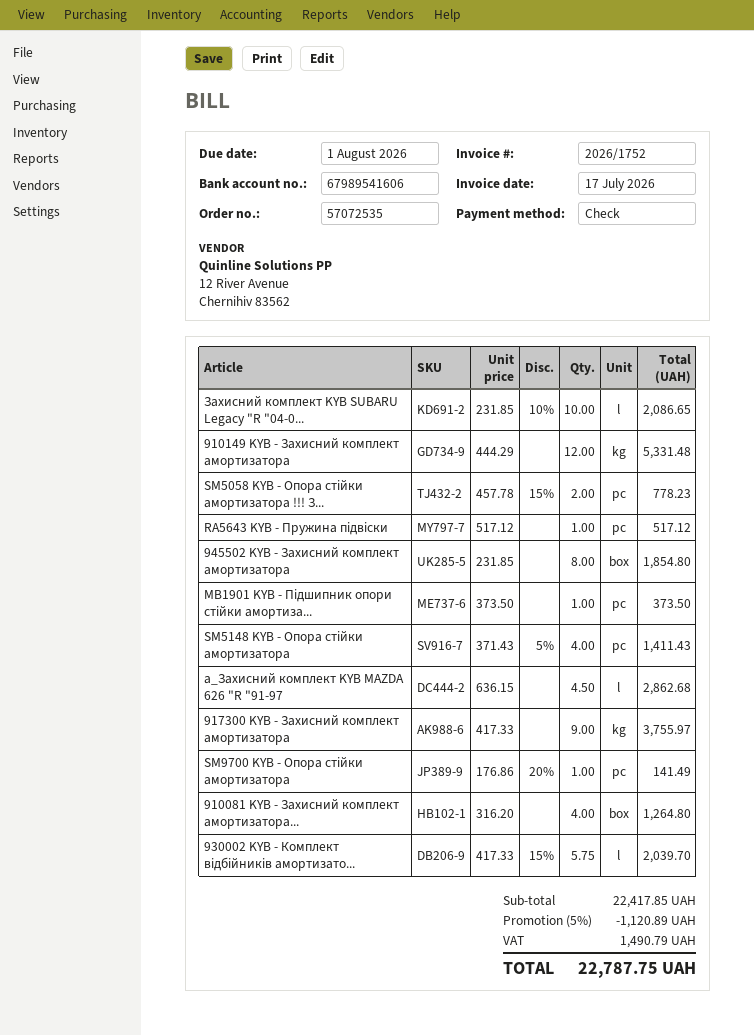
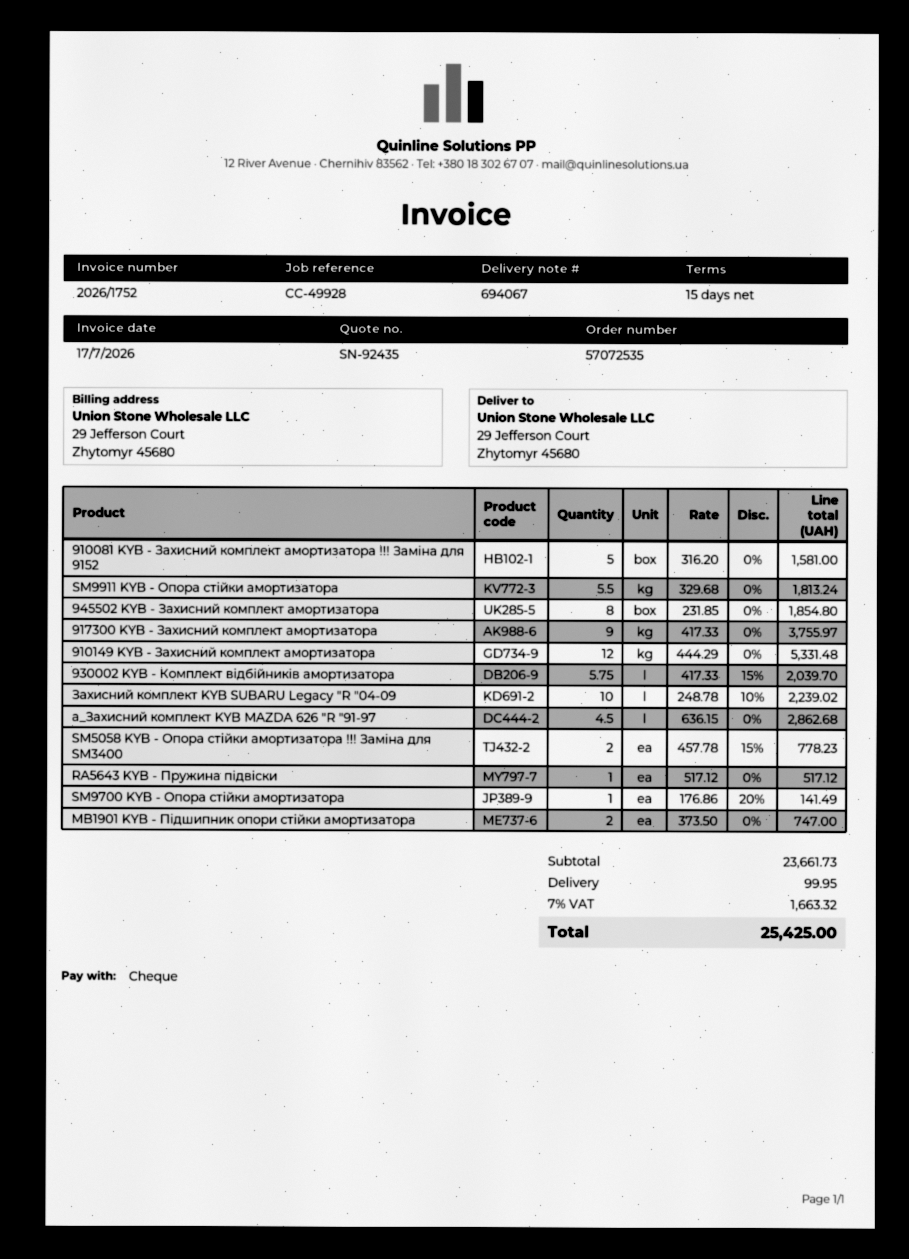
Захисний комплект KYB SUBARU Legacy "R "04-0...: 10 x 231.85 - 10% = 2086.65 -> 10 x 248.78 - 10% = 2239.02
MB1901 KYB - Підшипник опори стійки амортиза...: 1 x 373.50 = 373.50 -> 2 x 373.50 = 747.00
SM5148 KYB - Опора стійки амортизатора: 4 x 371.43 - 5% = 1411.43 -> none
910081 KYB - Захисний комплект амортизатора...: 4 x 316.20 = 1264.80 -> 5 x 316.20 = 1581.00
SM9911 KYB - Опора стійки амортизатора: none -> 5.5 x 329.68 = 1813.24
subtotal: 22417.85 -> 23661.73
discount: 5% = 1120.89 -> none
shipping: none -> 99.95
tax: 1490.79 -> 1663.32
total: 22787.75 -> 25425.00

